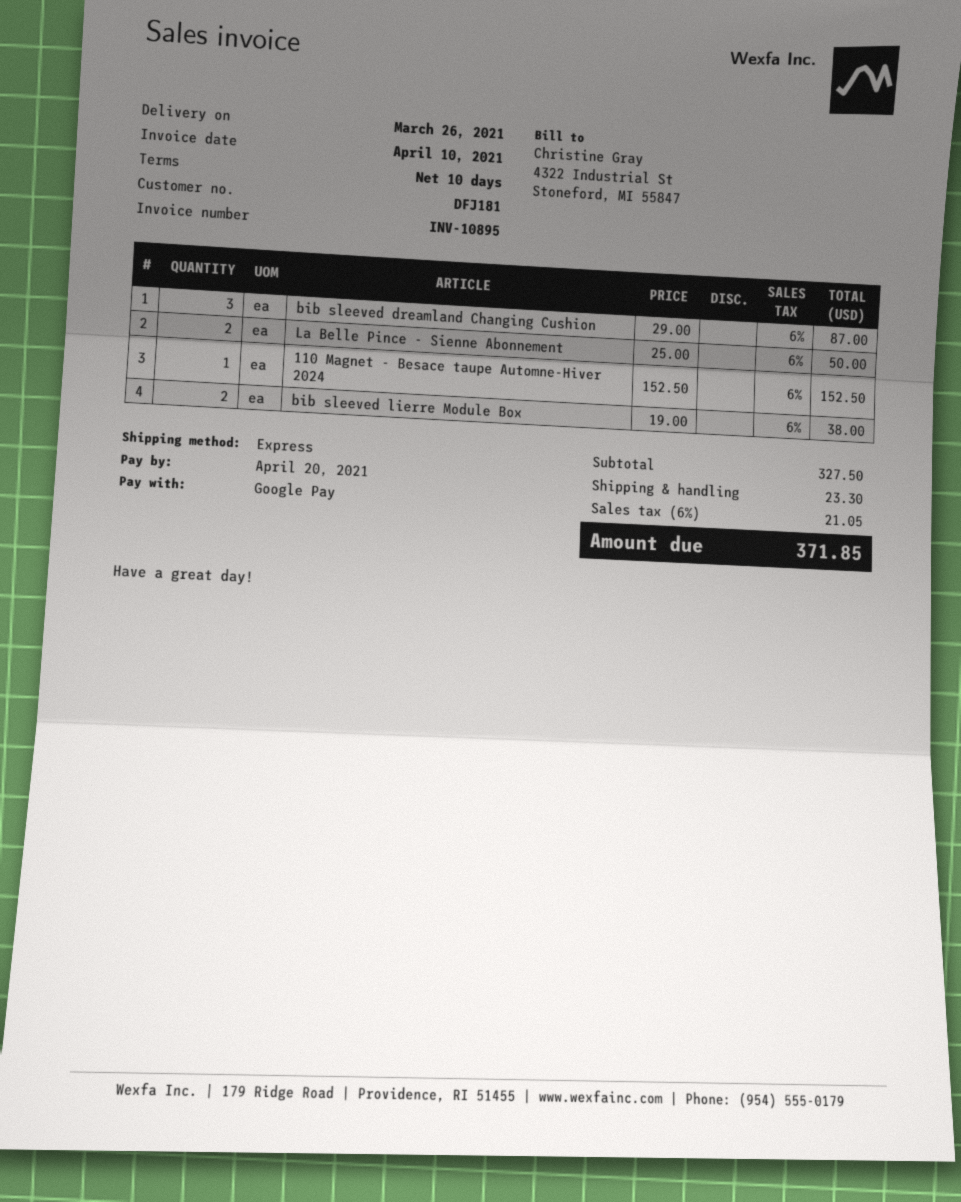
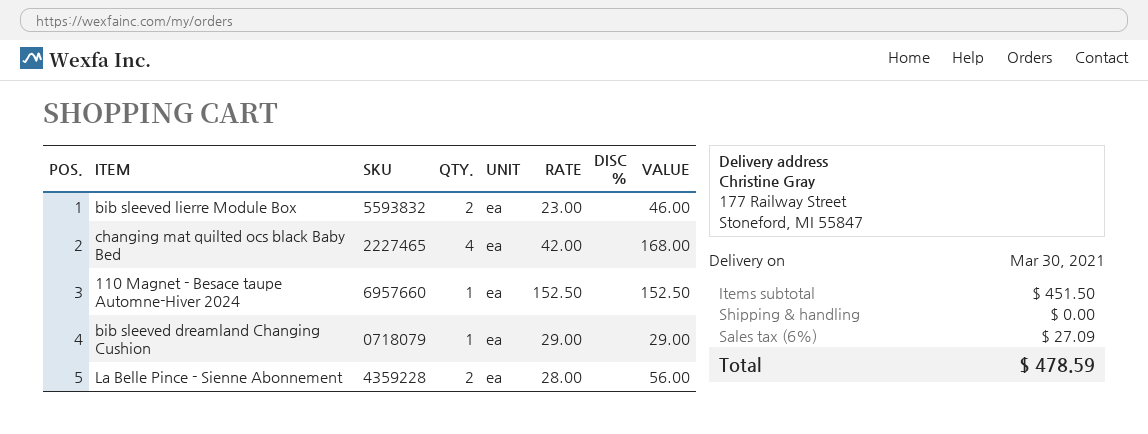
delivery date: 2021-03-26 -> 2021-03-30
bib sleeved dreamland Changing Cushion: 3 x 29.00 = 87.00 -> 1 x 29.00 = 29.00
La Belle Pince - Sienne Abonnement: 2 x 25.00 = 50.00 -> 2 x 28.00 = 56.00
bib sleeved lierre Module Box: 2 x 19.00 = 38.00 -> 2 x 23.00 = 46.00
changing mat quilted ocs black Baby Bed: none -> 4 x 42.00 = 168.00
subtotal: 327.50 -> 451.50
shipping: 23.30 -> 0.00
tax: 6% = 21.05 -> 6% = 27.09
total: 371.85 -> 478.59

